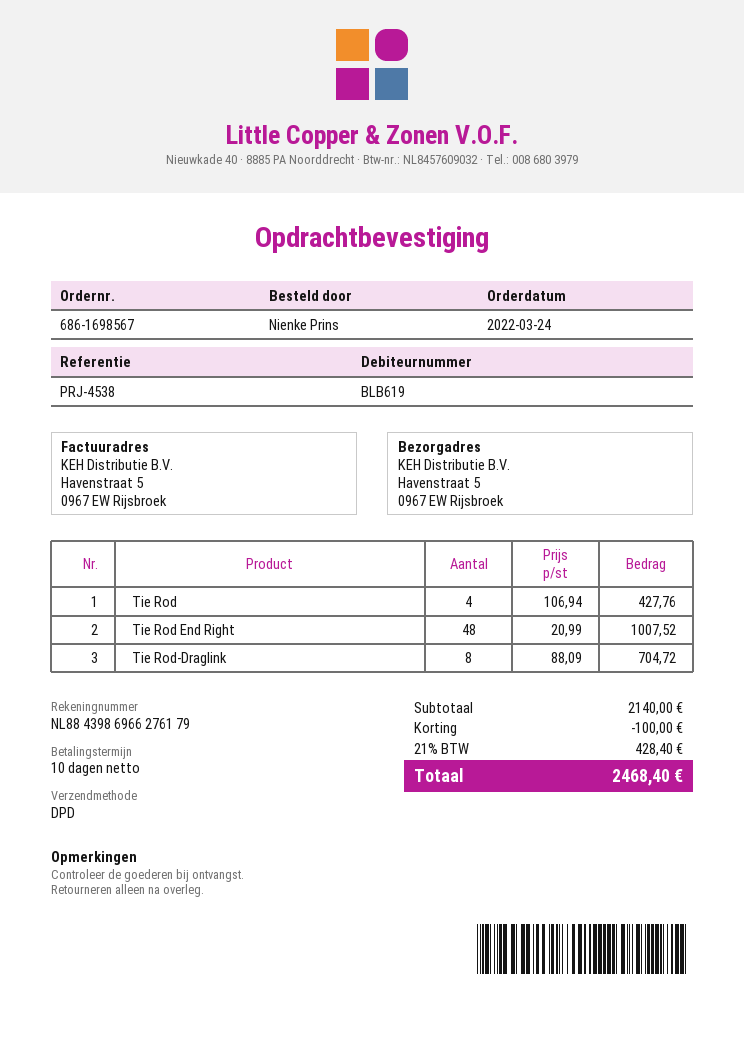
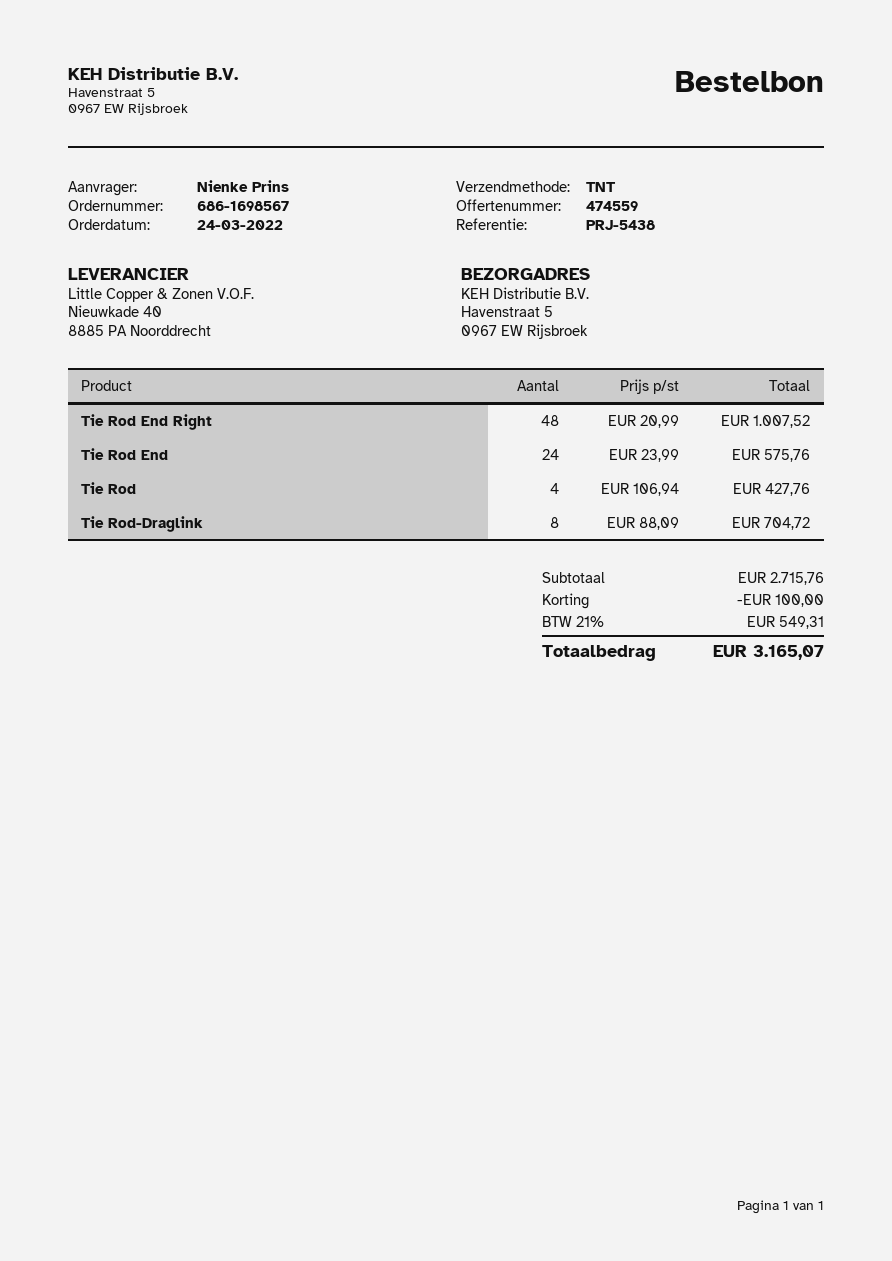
reference: PRJ-4538 -> PRJ-5438
shipping method: DPD -> TNT
Tie Rod End: none -> 24 x 23.99 = 575.76
subtotal: 2140.00 -> 2715.76
tax: 21% = 428.40 -> 21% = 549.31
total: 2468.40 -> 3165.07

